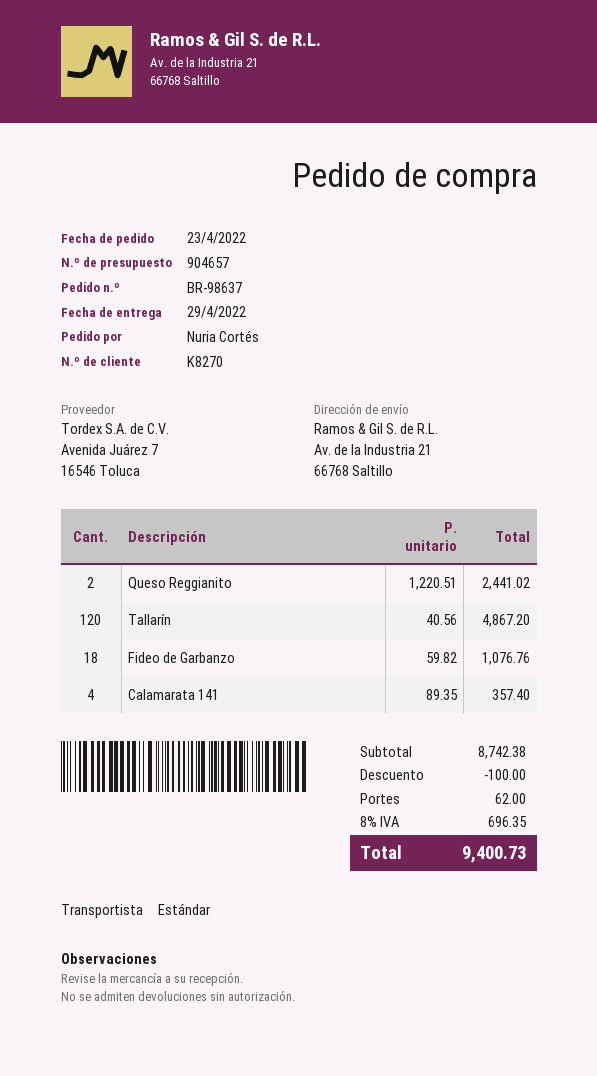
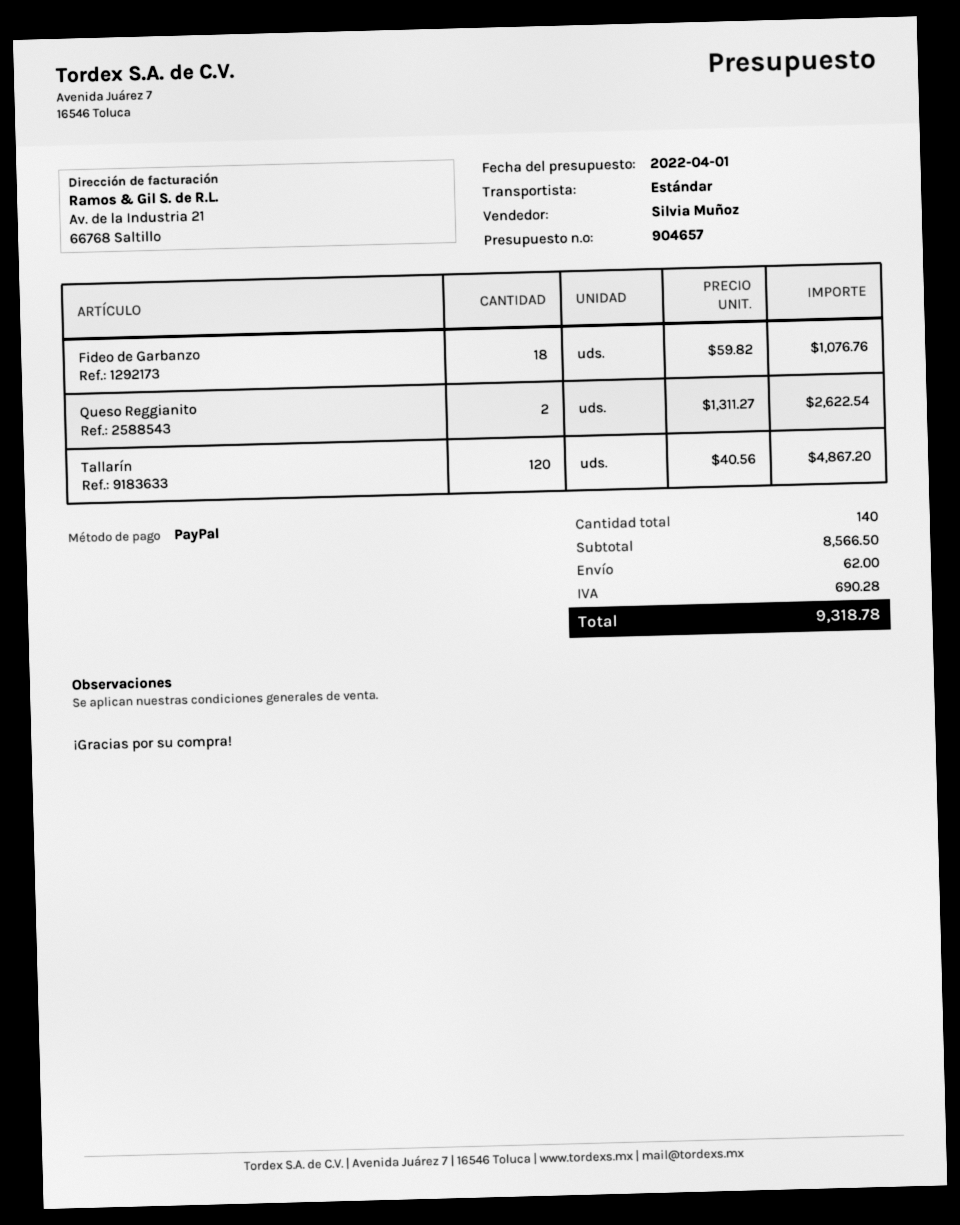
Queso Reggianito: 2 x 1220.51 = 2441.02 -> 2 x 1311.27 = 2622.54
Calamarata 141: 4 x 89.35 = 357.40 -> none
subtotal: 8742.38 -> 8566.50
discount: 100.00 -> none
tax: 696.35 -> 690.28
total: 9400.73 -> 9318.78

